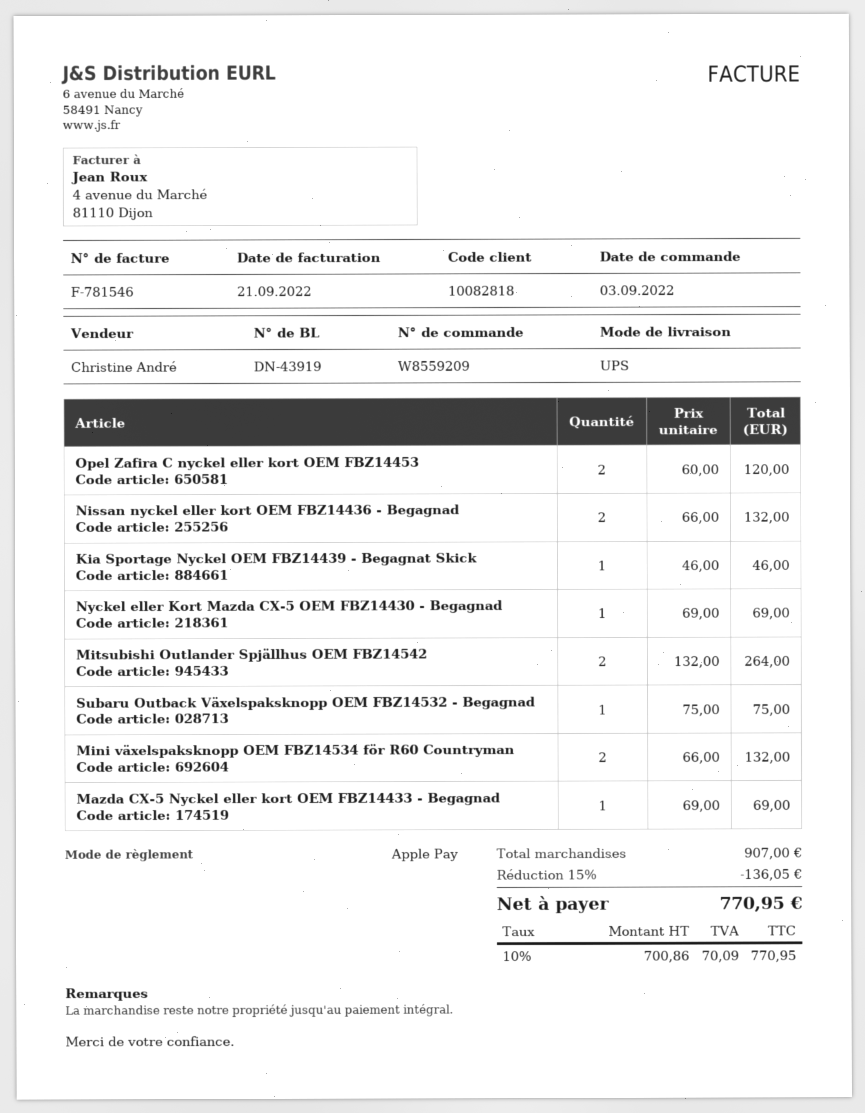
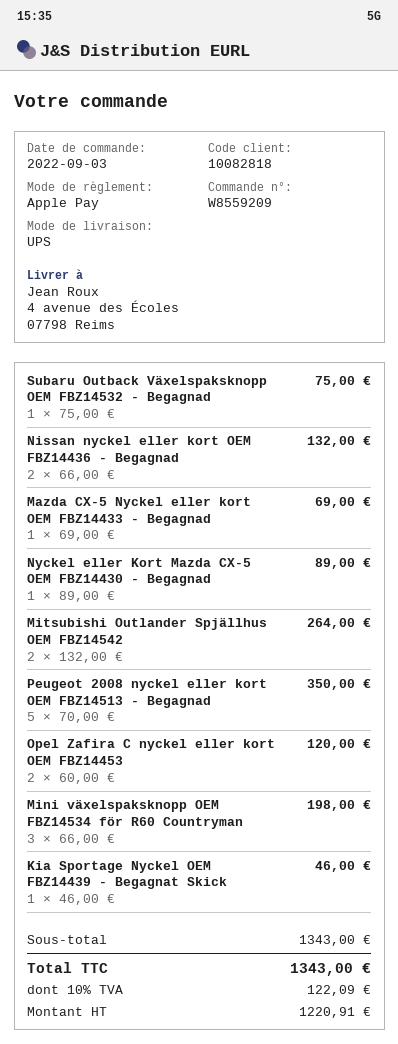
Nyckel eller Kort Mazda CX-5 OEM FBZ14430 - Begagnad: 1 x 69.00 = 69.00 -> 1 x 89.00 = 89.00
Mini växelspaksknopp OEM FBZ14534 för R60 Countryman: 2 x 66.00 = 132.00 -> 3 x 66.00 = 198.00
Peugeot 2008 nyckel eller kort OEM FBZ14513 - Begagnad: none -> 5 x 70.00 = 350.00
subtotal: 907.00 -> 1343.00
discount: 15% = 136.05 -> none
net: 700.86 -> 1220.91
tax: 10% = 70.09 -> 10% = 122.09
total: 770.95 -> 1343.00

